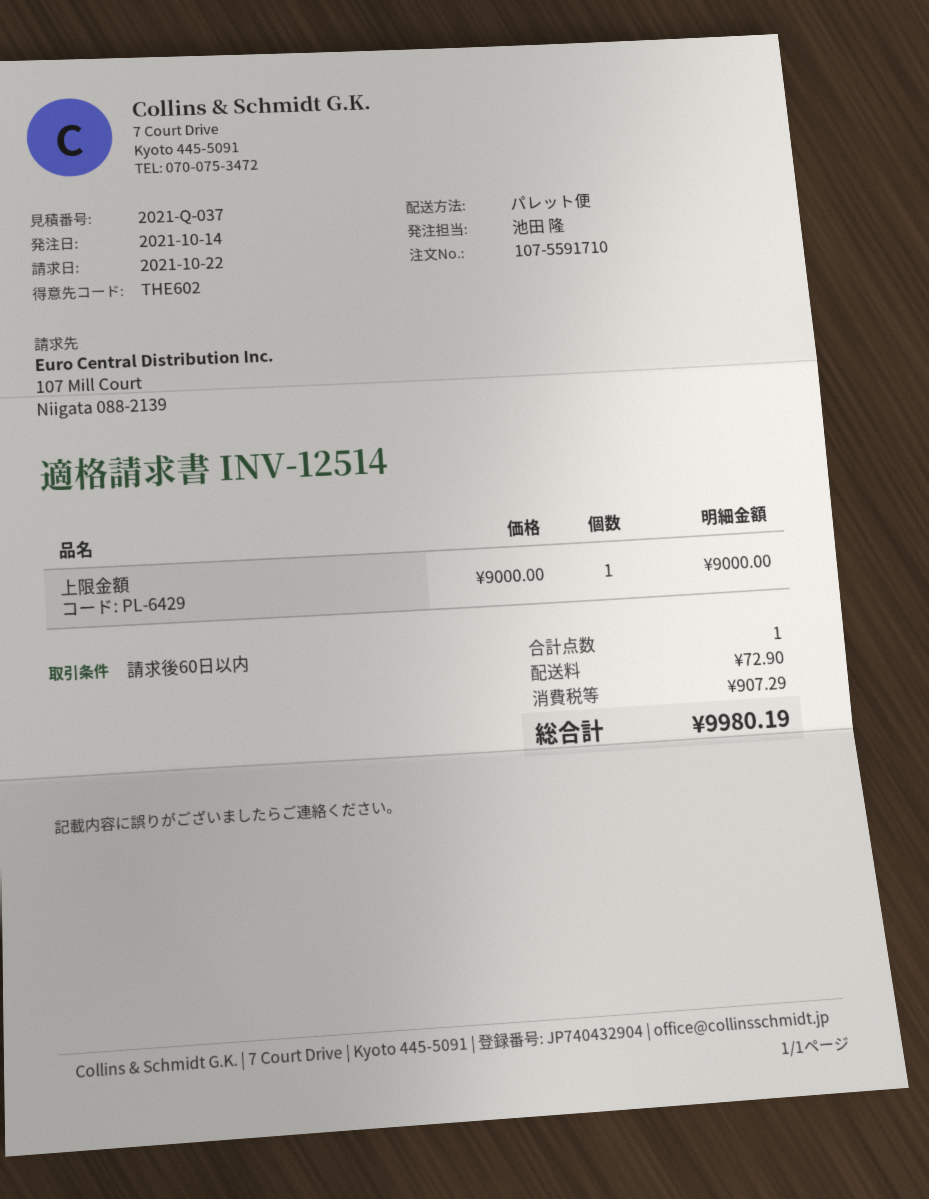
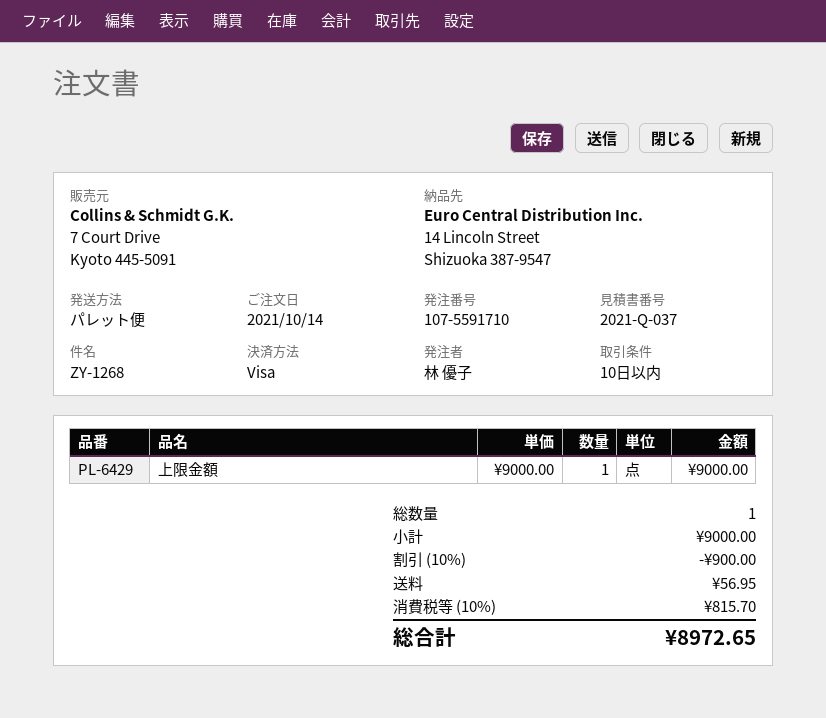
payment terms: 60 days -> 10 days
ordered by: 池田 隆 -> 林 優子
discount: none -> 10% = 900.00
shipping: 72.90 -> 56.95
tax: 907.29 -> 815.70
total: 9980.19 -> 8972.65

